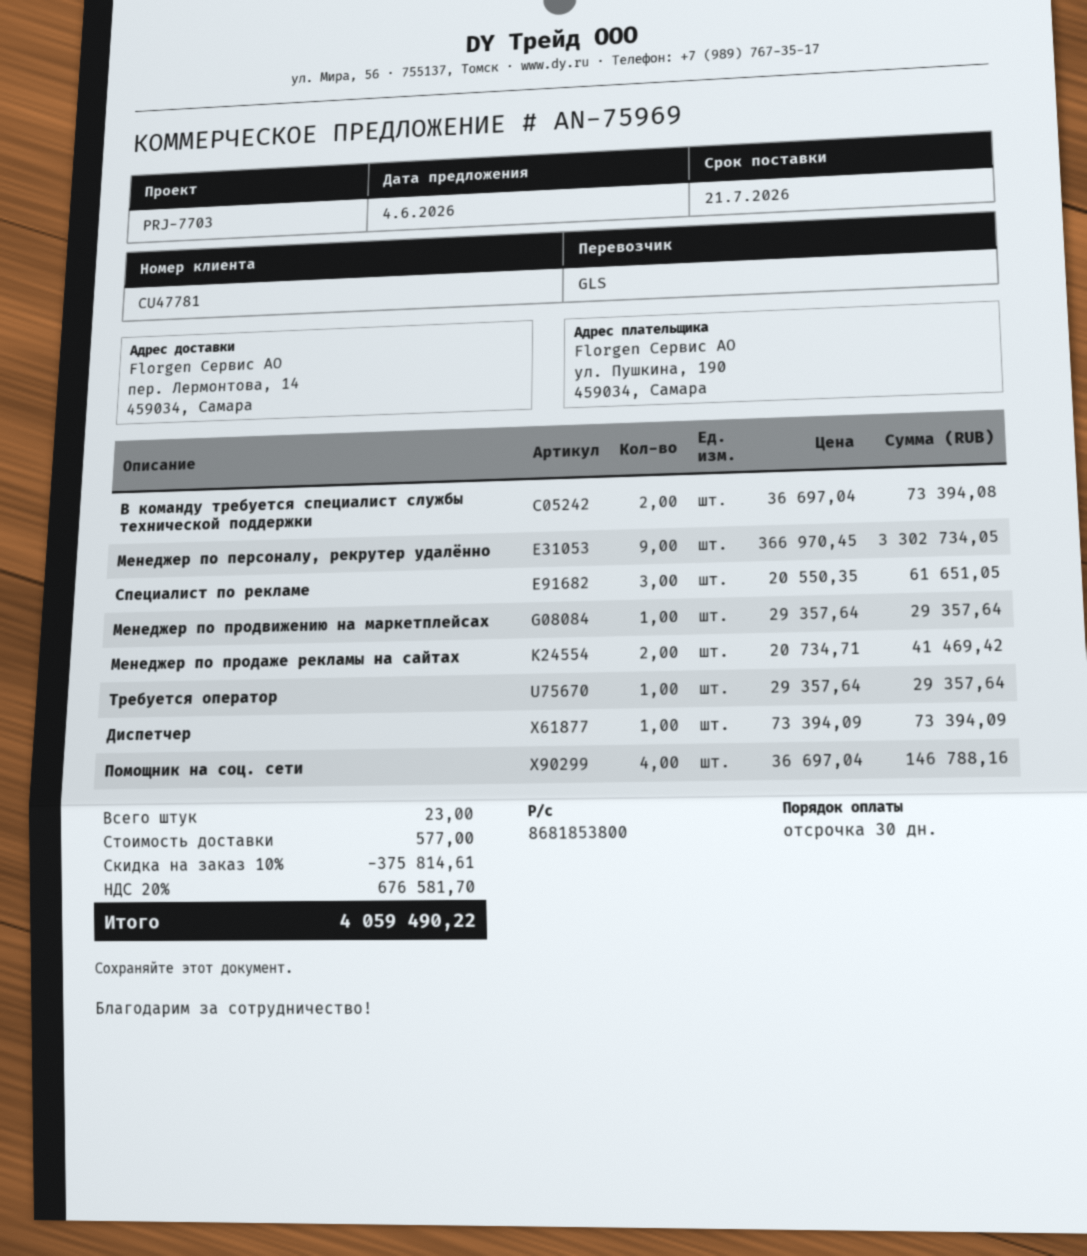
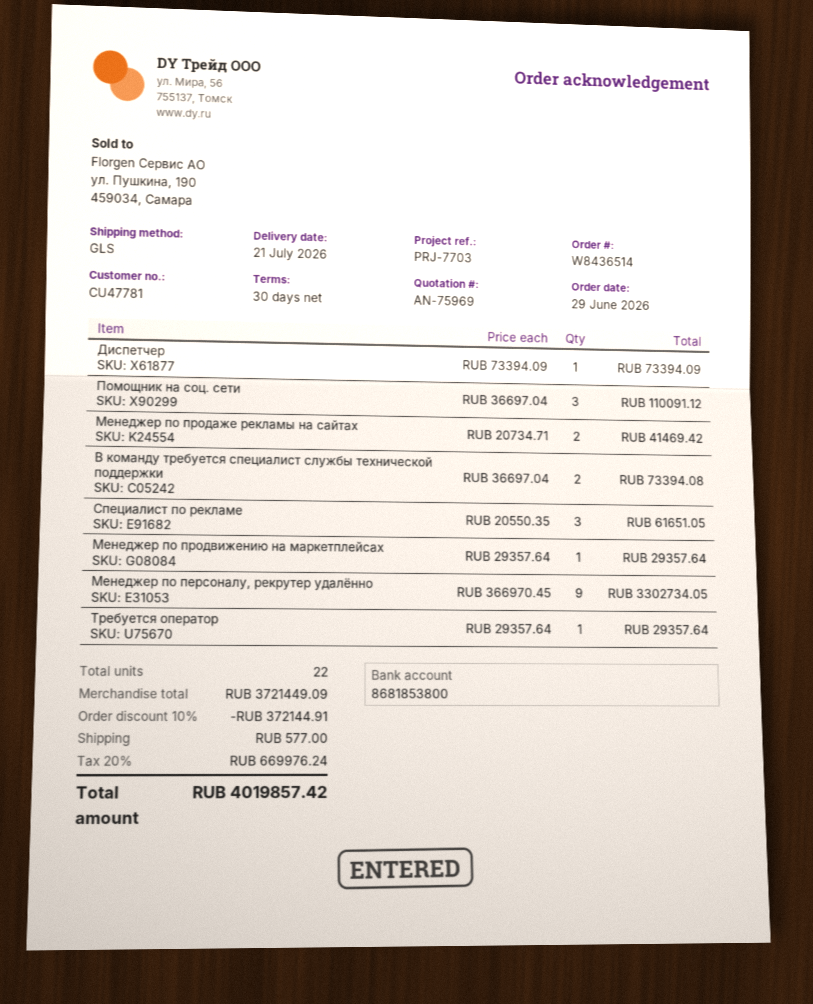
Помощник на соц. сети: 4 x 36697.04 = 146788.16 -> 3 x 36697.04 = 110091.12
total quantity: 23 -> 22
discount: 10% = 375814.61 -> 10% = 372144.91
tax: 20% = 676581.70 -> 20% = 669976.24
total: 4059490.22 -> 4019857.42

